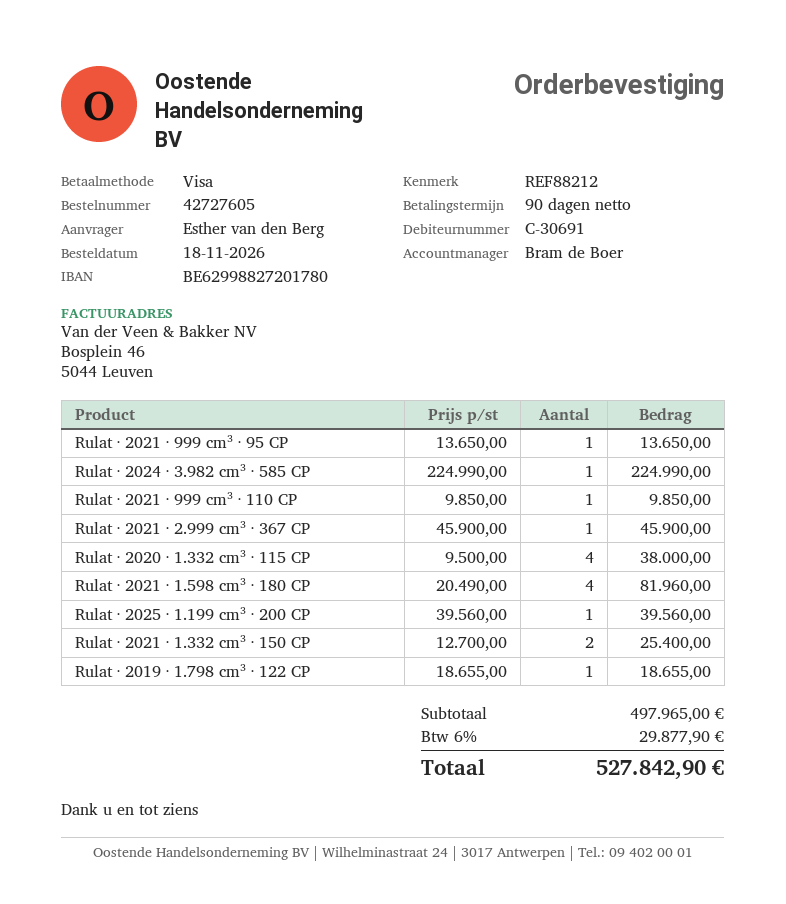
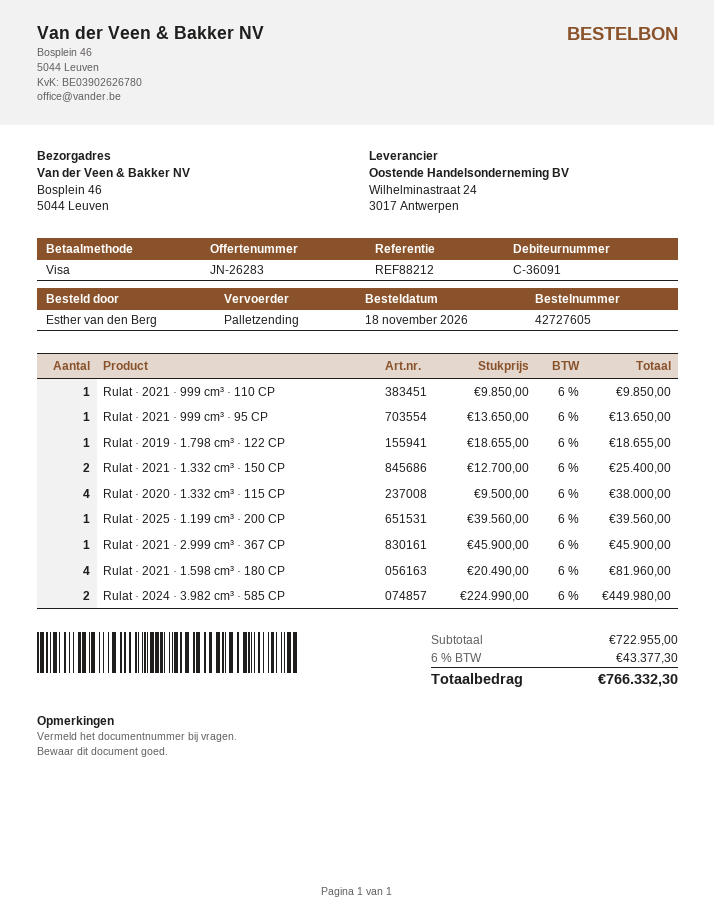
customer number: C-30691 -> C-36091
Rulat · 2024 · 3.982 cm³ · 585 CP: 1 x 224990.00 = 224990.00 -> 2 x 224990.00 = 449980.00
subtotal: 497965.00 -> 722955.00
tax: 6% = 29877.90 -> 6% = 43377.30
total: 527842.90 -> 766332.30

